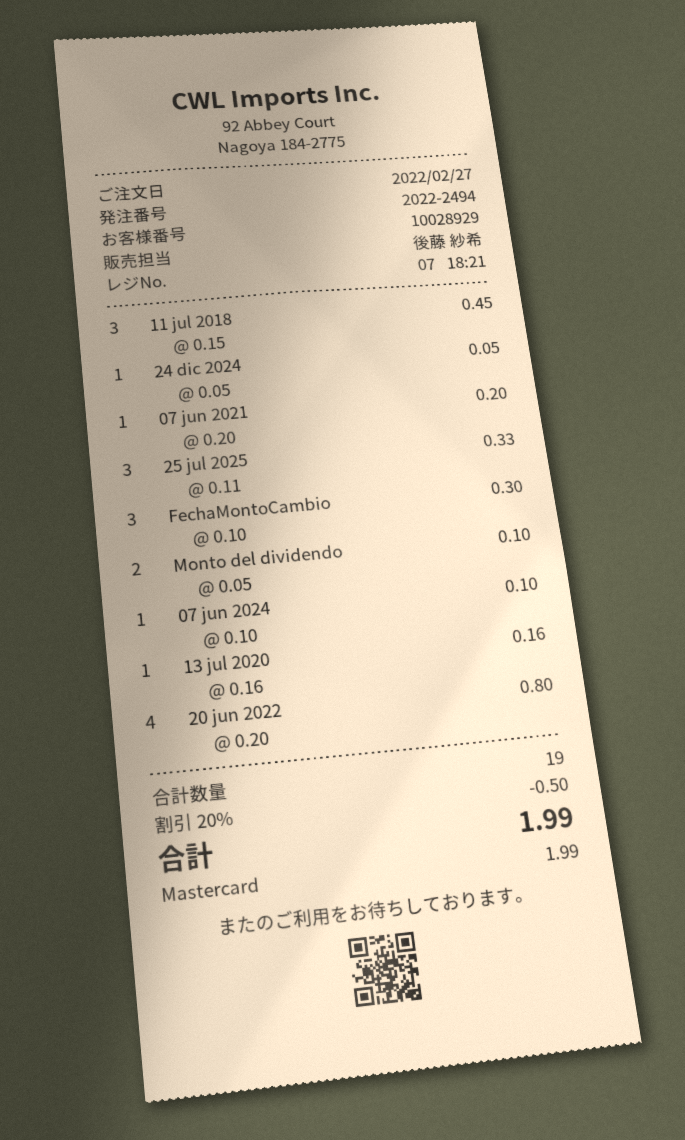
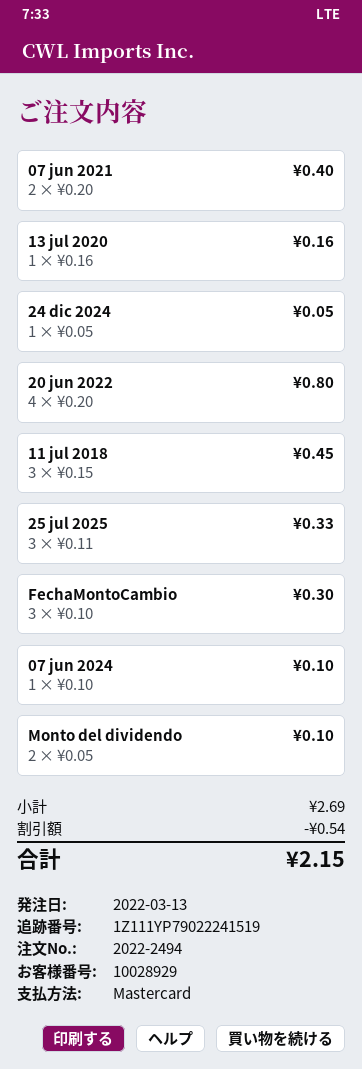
order date: 2022-02-27 -> 2022-03-13
07 jun 2021: 1 x 0.20 = 0.20 -> 2 x 0.20 = 0.40
discount: 0.50 -> 0.54
total: 1.99 -> 2.15

